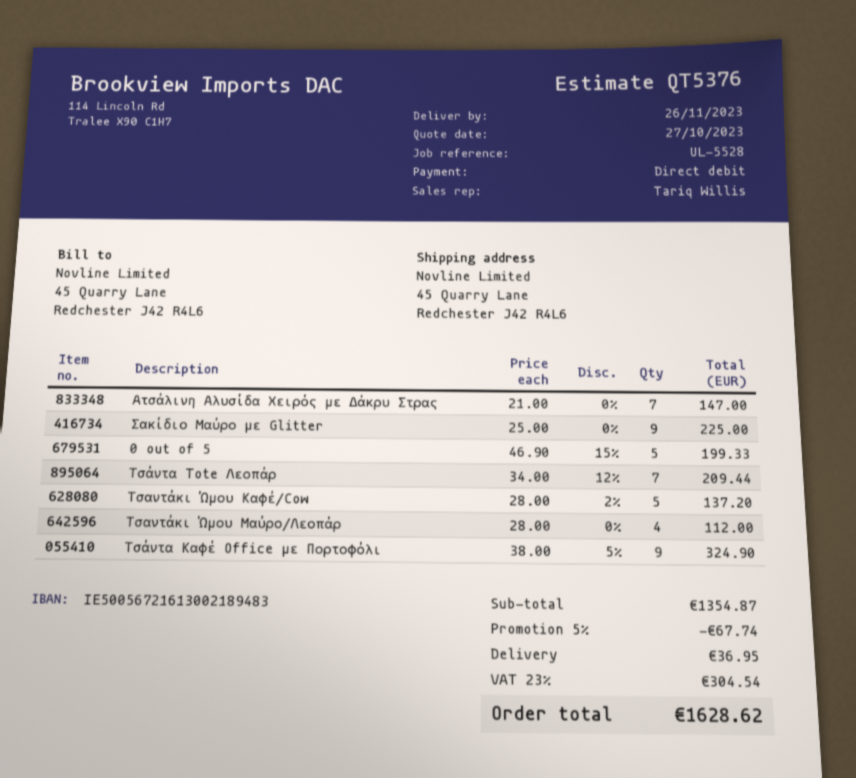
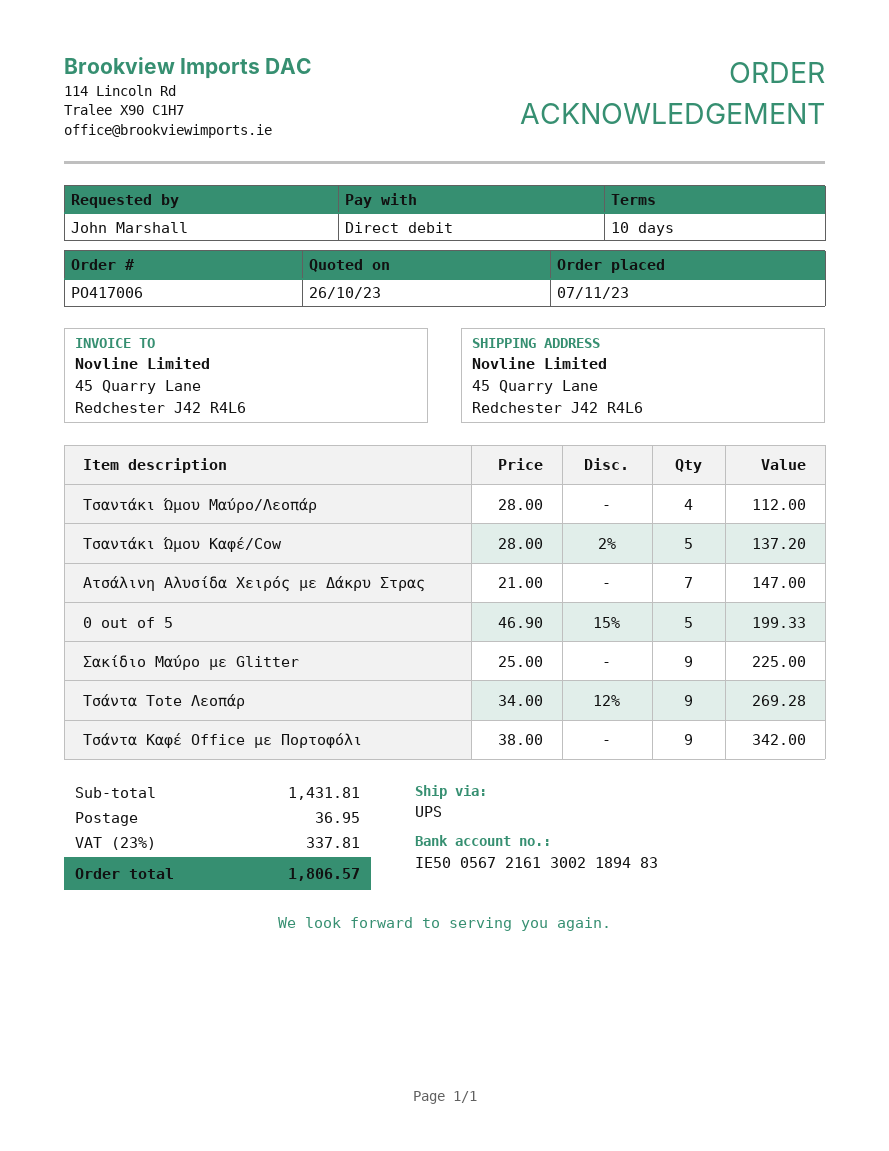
quote date: 2023-10-27 -> 2023-10-26
Τσάντα Tote Λεοπάρ: 7 x 34.00 - 12% = 209.44 -> 9 x 34.00 - 12% = 269.28
Τσάντα Καφέ Office με Πορτοφόλι: 9 x 38.00 - 5% = 324.90 -> 9 x 38.00 = 342.00
subtotal: 1354.87 -> 1431.81
discount: 5% = 67.74 -> none
tax: 23% = 304.54 -> 23% = 337.81
total: 1628.62 -> 1806.57

